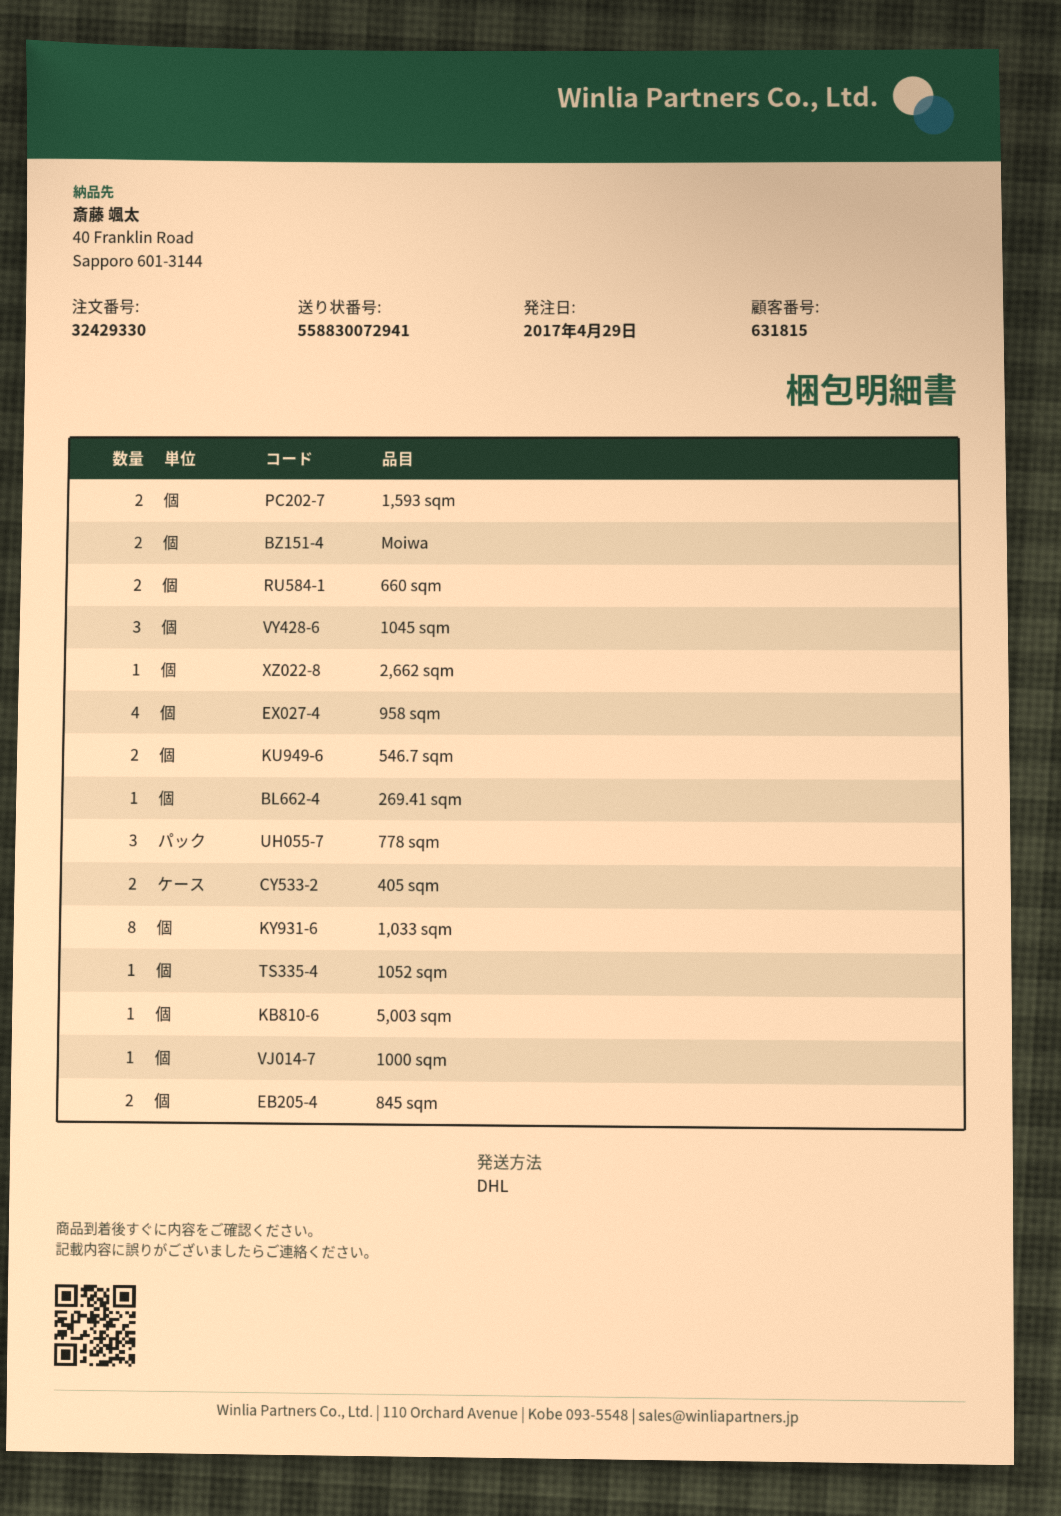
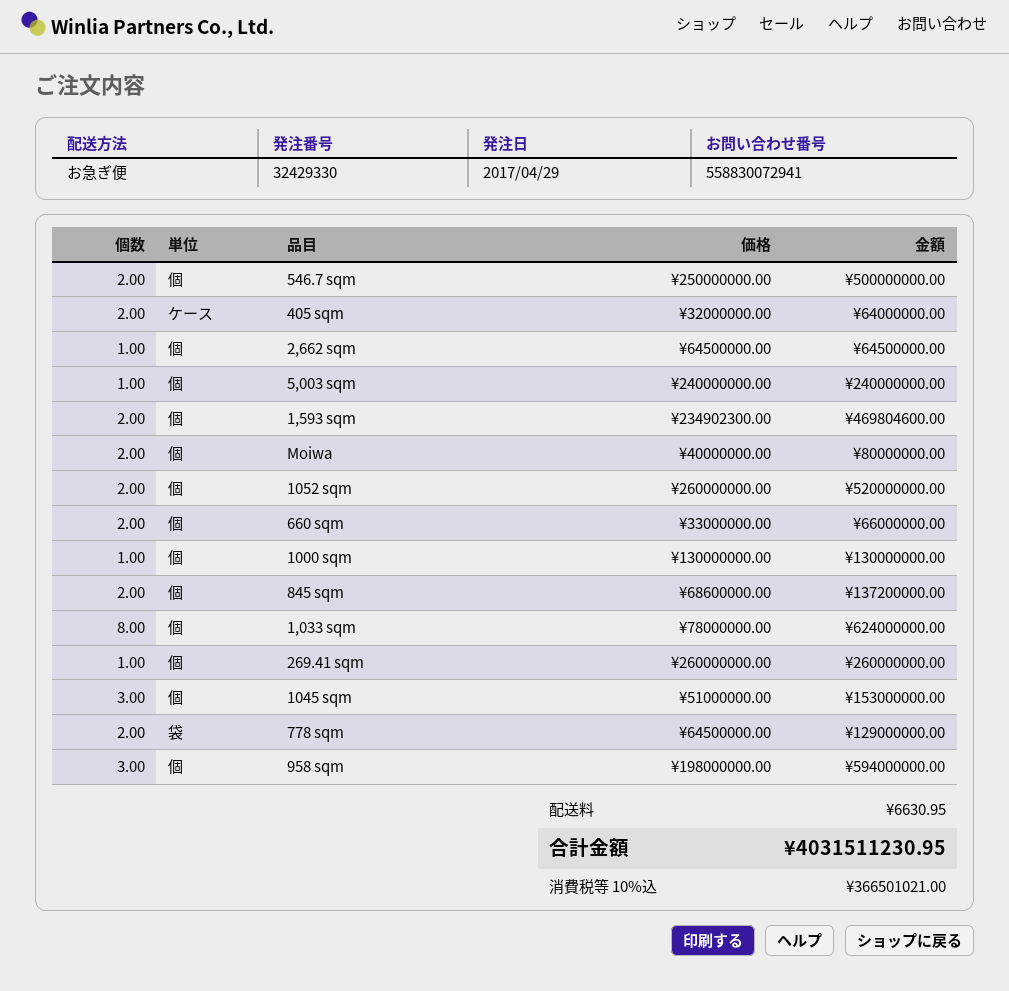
shipping method: DHL -> express
958 sqm: 4 -> 3
778 sqm: 3 -> 2
1052 sqm: 1 -> 2

